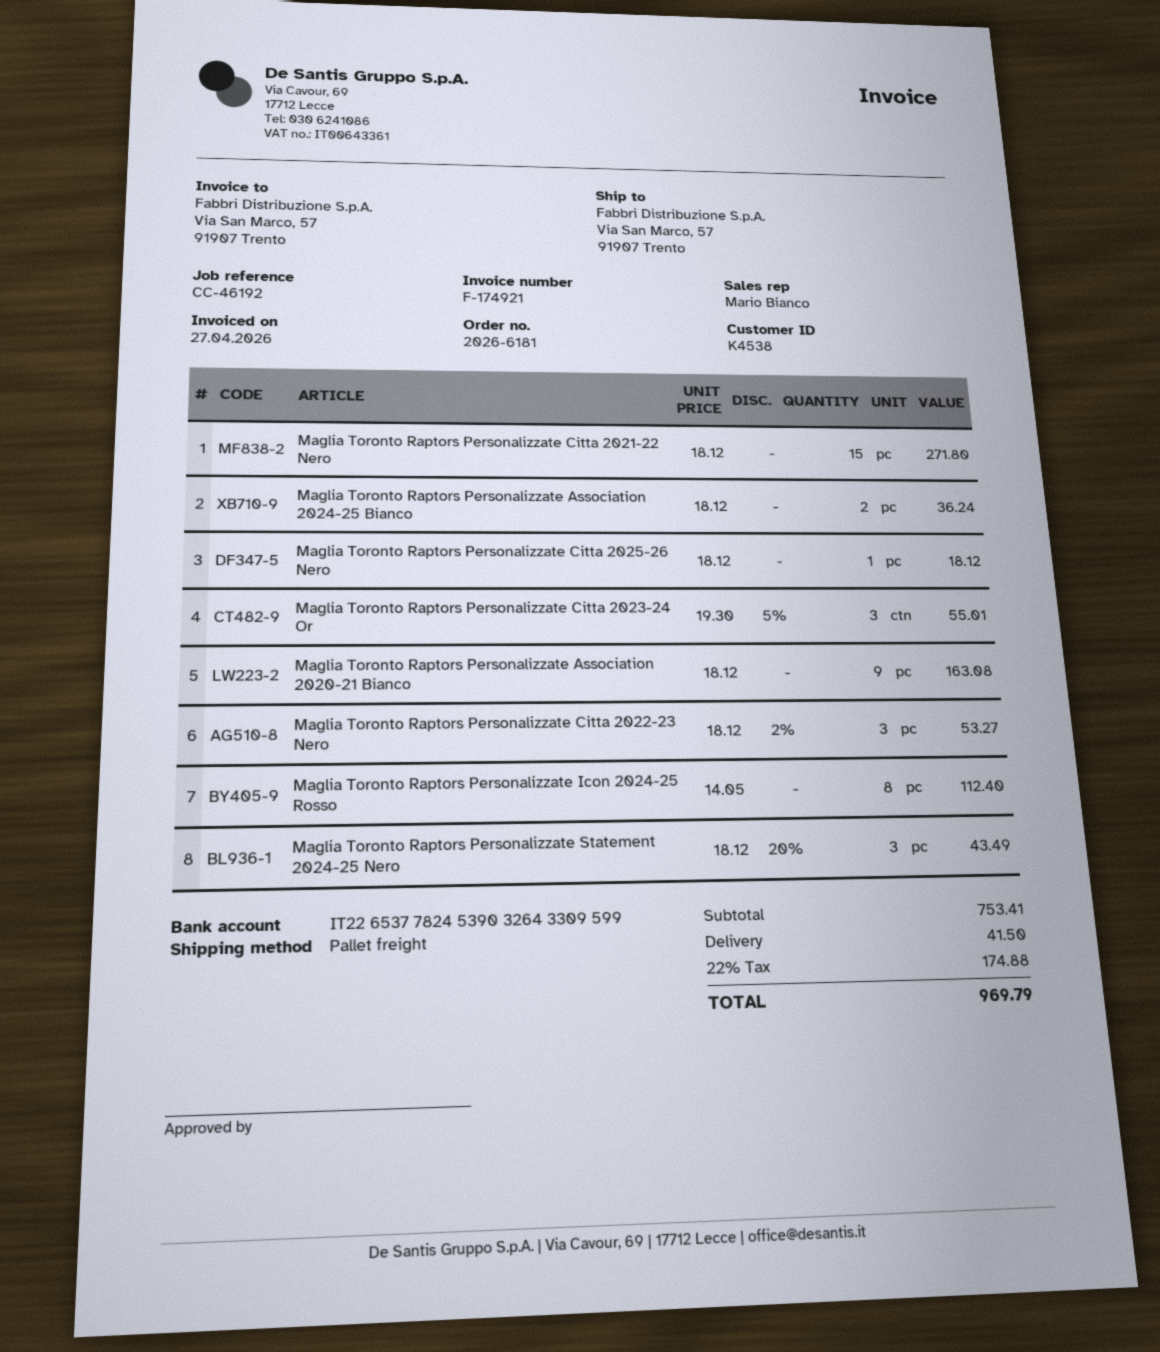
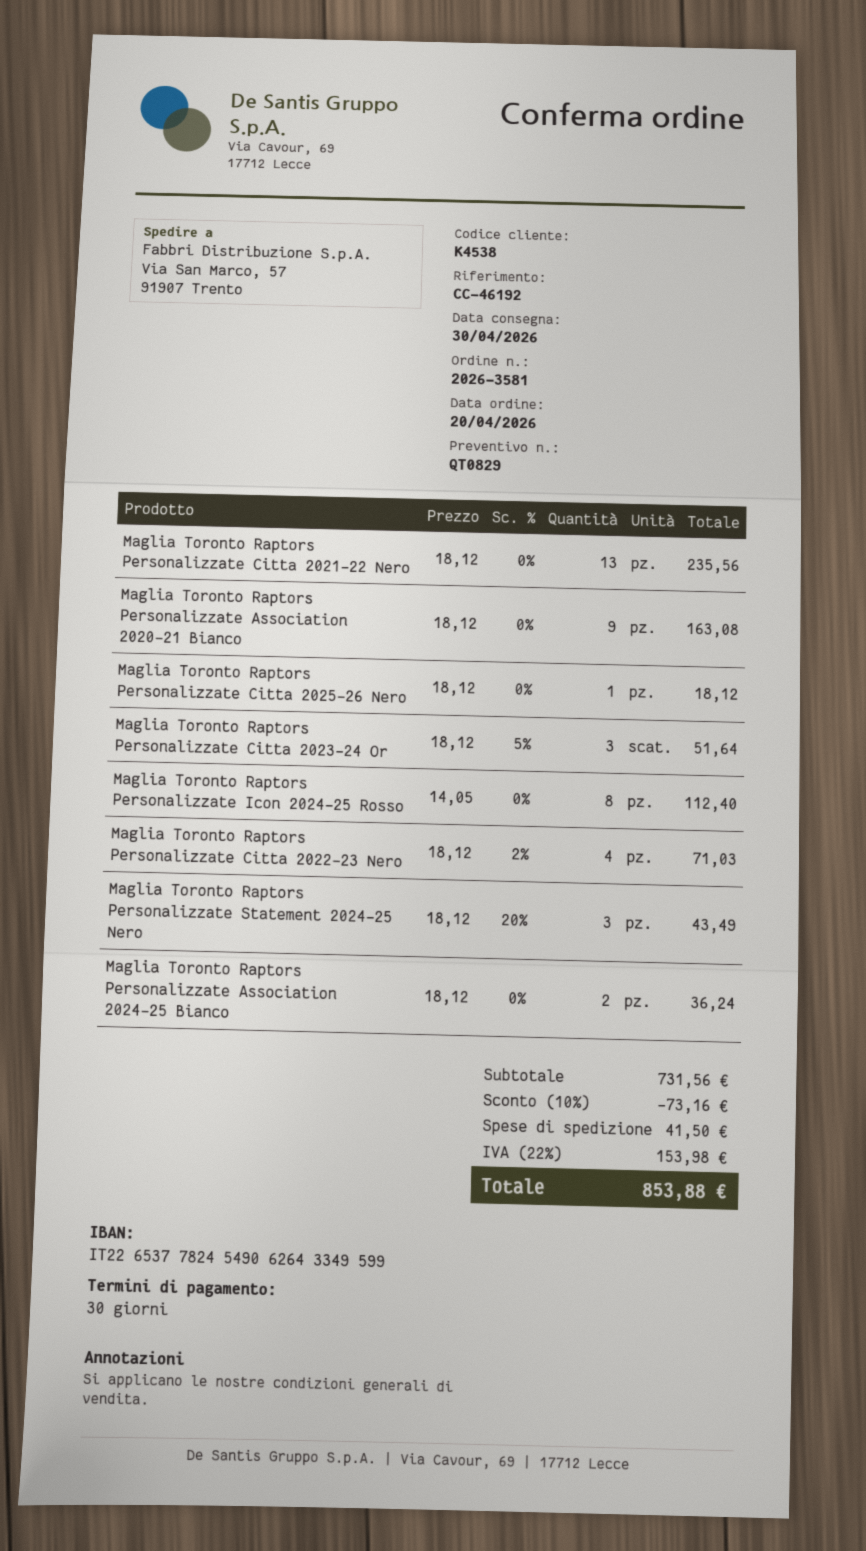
order number: 2026-6181 -> 2026-3581
bank account: IT2265377824539032643309599 -> IT2265377824549062643349599
Maglia Toronto Raptors Personalizzate Citta 2021-22 Nero: 15 x 18.12 = 271.80 -> 13 x 18.12 = 235.56
Maglia Toronto Raptors Personalizzate Citta 2023-24 Or: 3 x 19.30 - 5% = 55.01 -> 3 x 18.12 - 5% = 51.64
Maglia Toronto Raptors Personalizzate Citta 2022-23 Nero: 3 x 18.12 - 2% = 53.27 -> 4 x 18.12 - 2% = 71.03
subtotal: 753.41 -> 731.56
discount: none -> 10% = 73.16
tax: 22% = 174.88 -> 22% = 153.98
total: 969.79 -> 853.88

